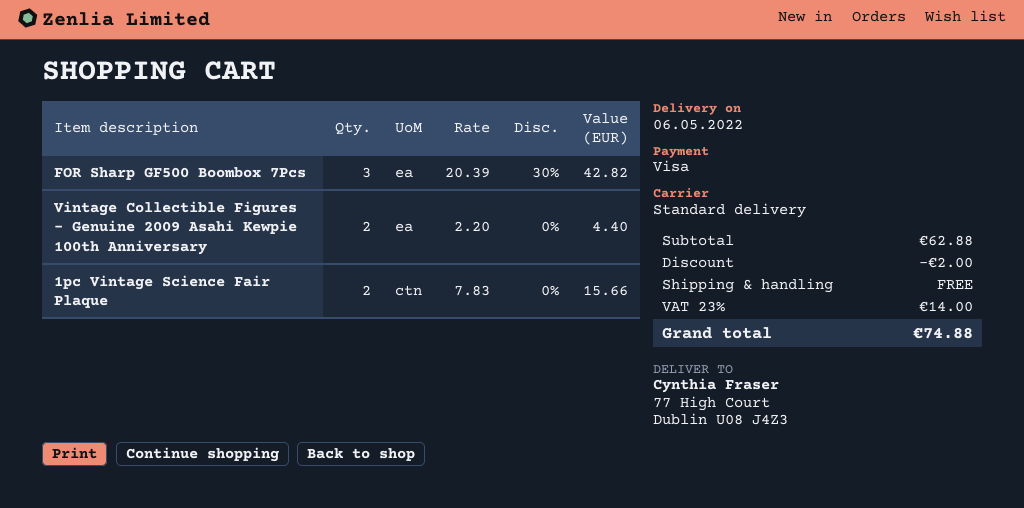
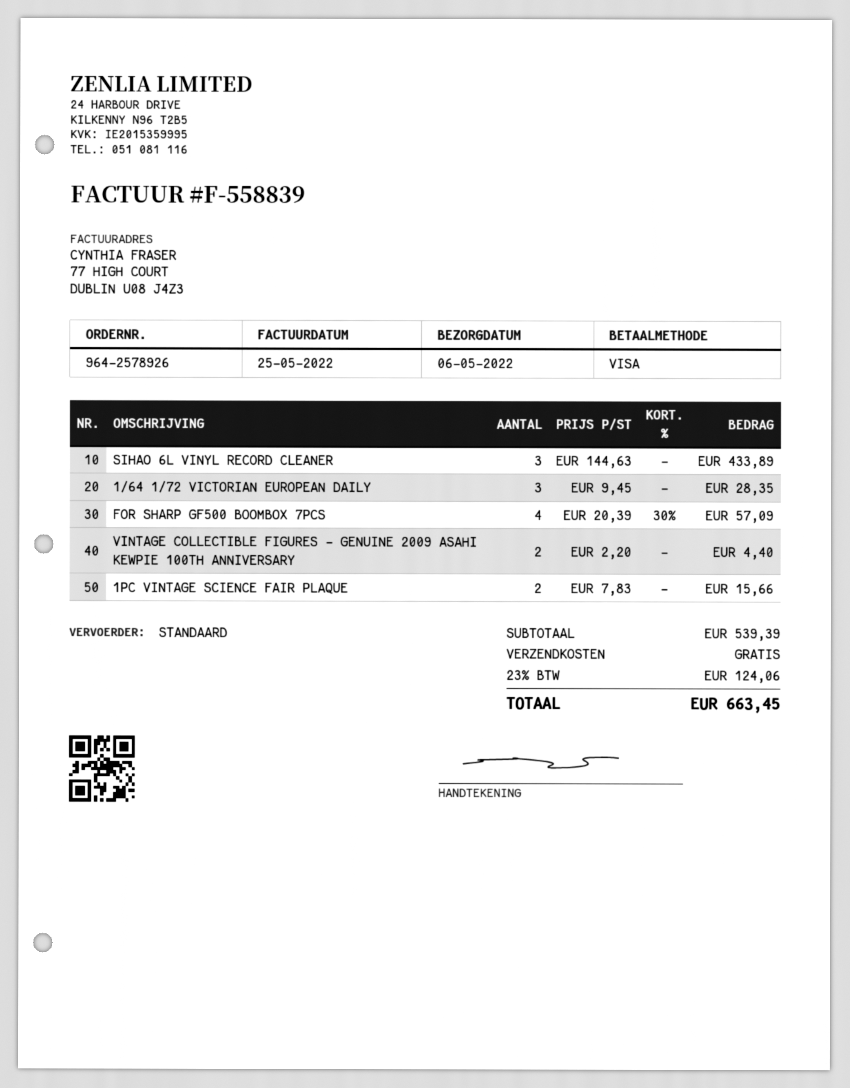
FOR Sharp GF500 Boombox 7Pcs: 3 x 20.39 - 30% = 42.82 -> 4 x 20.39 - 30% = 57.09
SIHAO 6L VINYL RECORD CLEANER: none -> 3 x 144.63 = 433.89
1/64 1/72 VICTORIAN EUROPEAN DAILY: none -> 3 x 9.45 = 28.35
subtotal: 62.88 -> 539.39
discount: 2.00 -> none
tax: 23% = 14.00 -> 23% = 124.06
total: 74.88 -> 663.45

